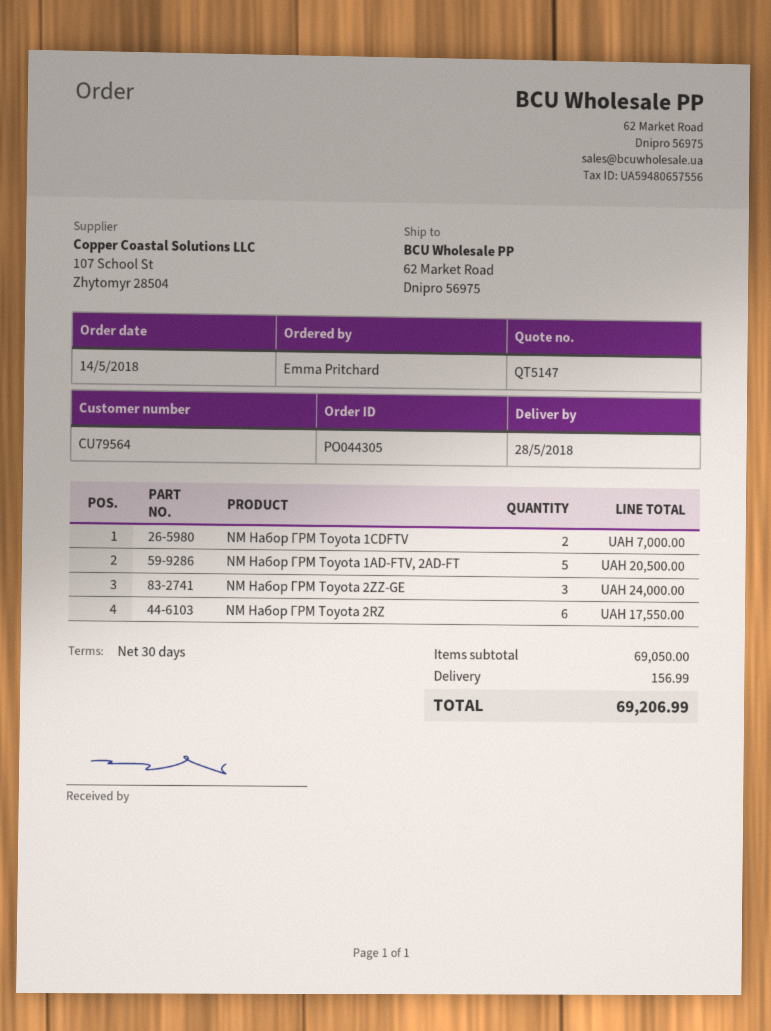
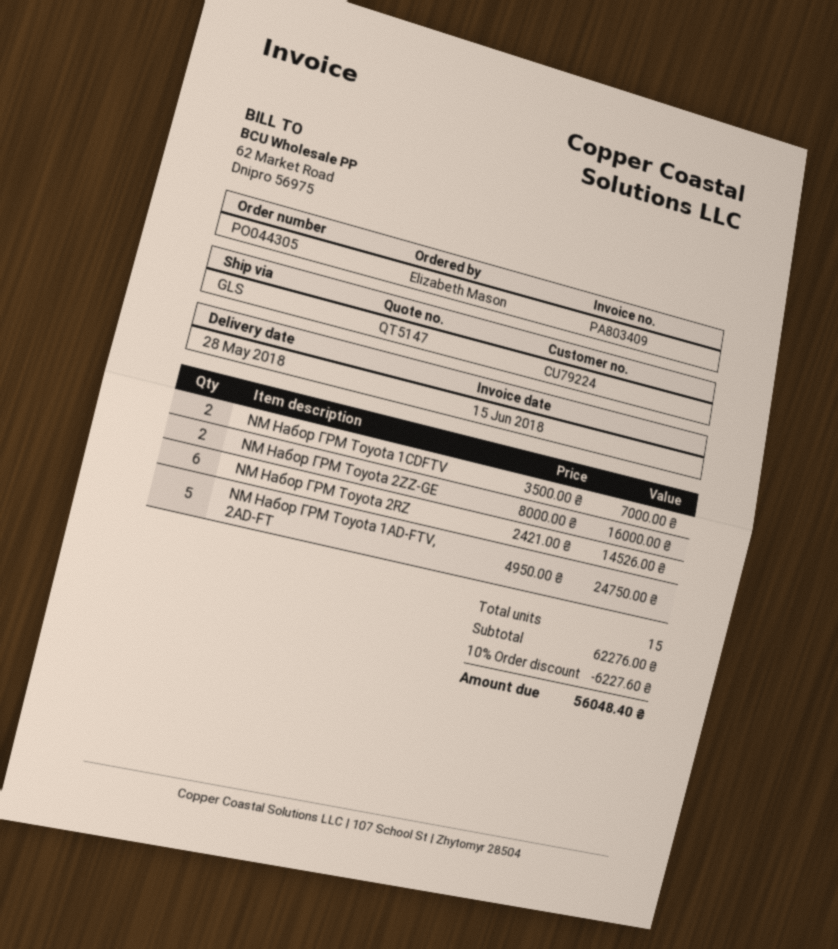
customer number: CU79564 -> CU79224
ordered by: Emma Pritchard -> Elizabeth Mason
NM Набор ГРМ Toyota 1AD-FTV, 2AD-FT: 5 for 20500.00 -> 5 for 24750.00
NM Набор ГРМ Toyota 2ZZ-GE: 3 for 24000.00 -> 2 for 16000.00
NM Набор ГРМ Toyota 2RZ: 6 for 17550.00 -> 6 for 14526.00
subtotal: 69050.00 -> 62276.00
discount: none -> 10% = 6227.60
shipping: 156.99 -> none
total: 69206.99 -> 56048.40

